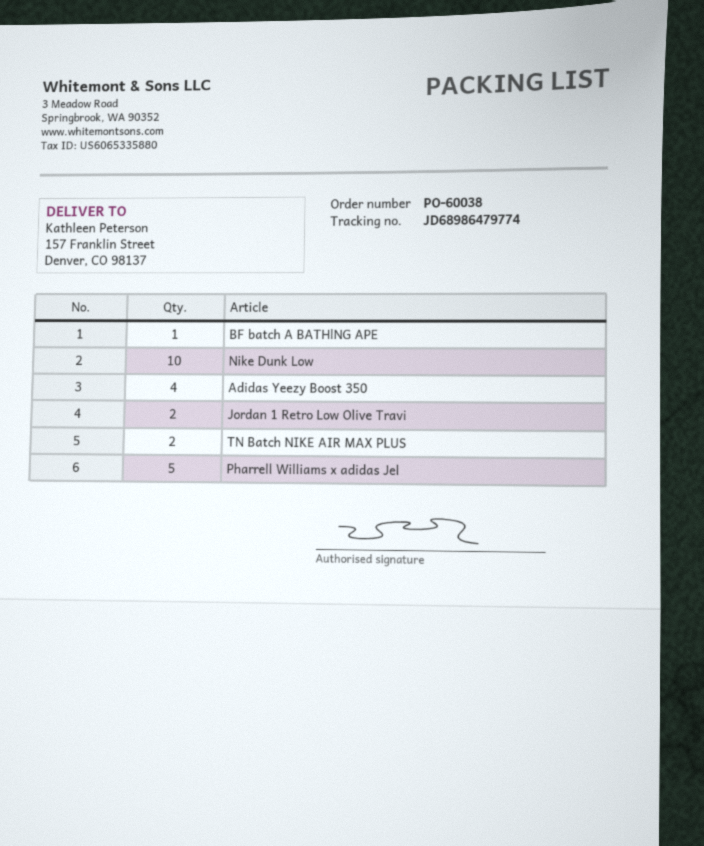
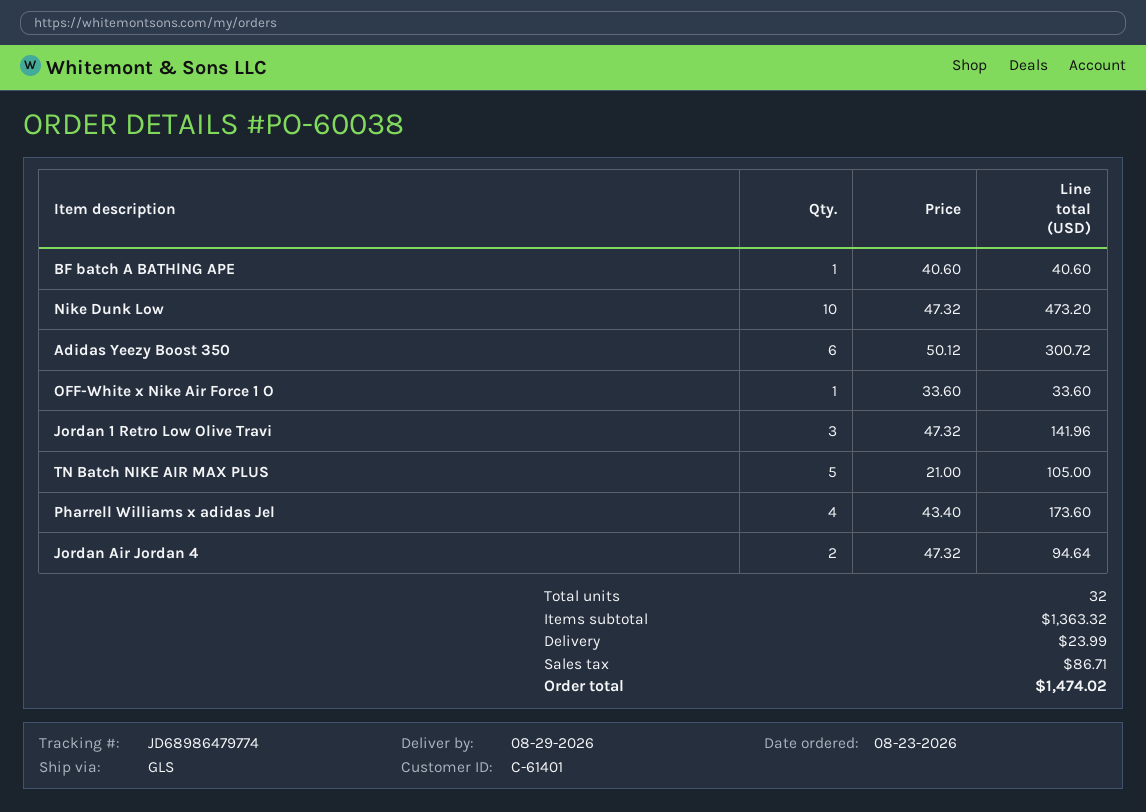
Adidas Yeezy Boost 350: 4 -> 6
Jordan 1 Retro Low Olive Travi: 2 -> 3
TN Batch NIKE AIR MAX PLUS: 2 -> 5
Pharrell Williams x adidas Jel: 5 -> 4
OFF-White x Nike Air Force 1 O: none -> 1
Jordan Air Jordan 4: none -> 2

